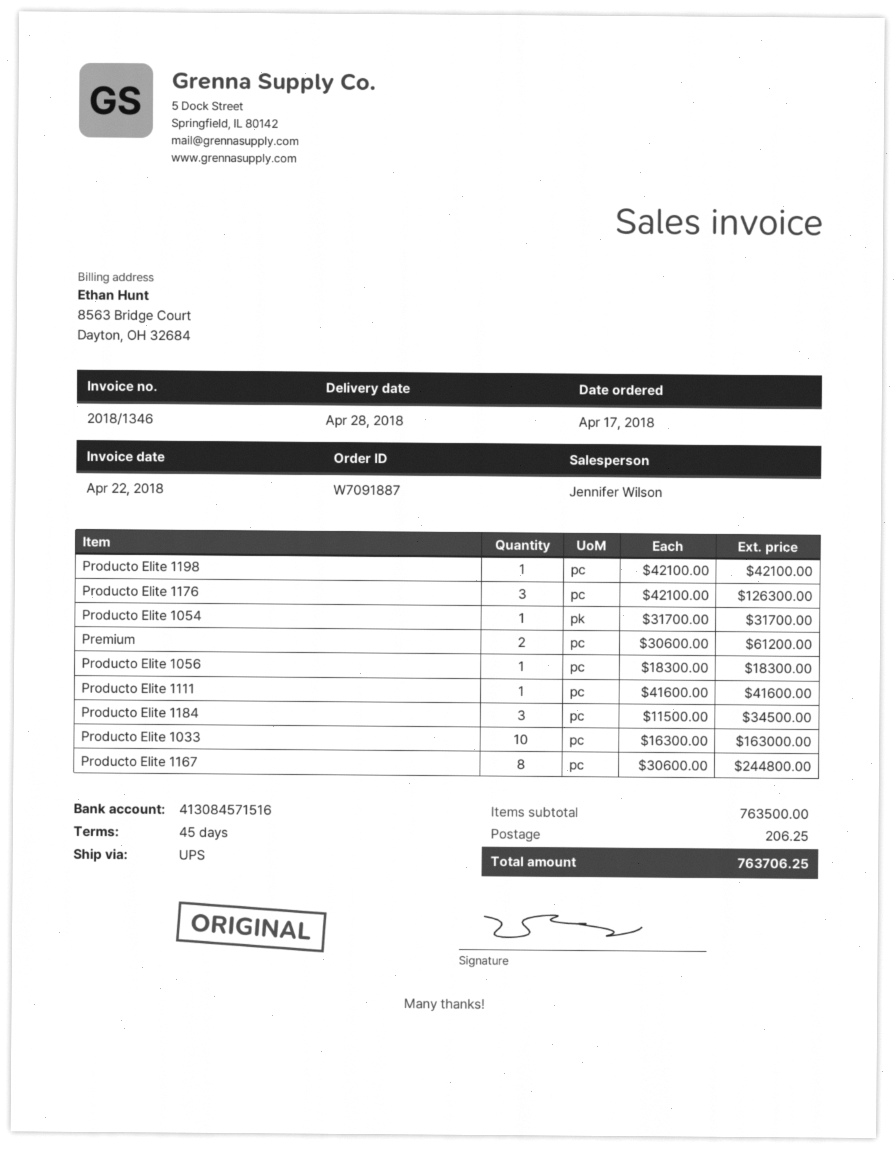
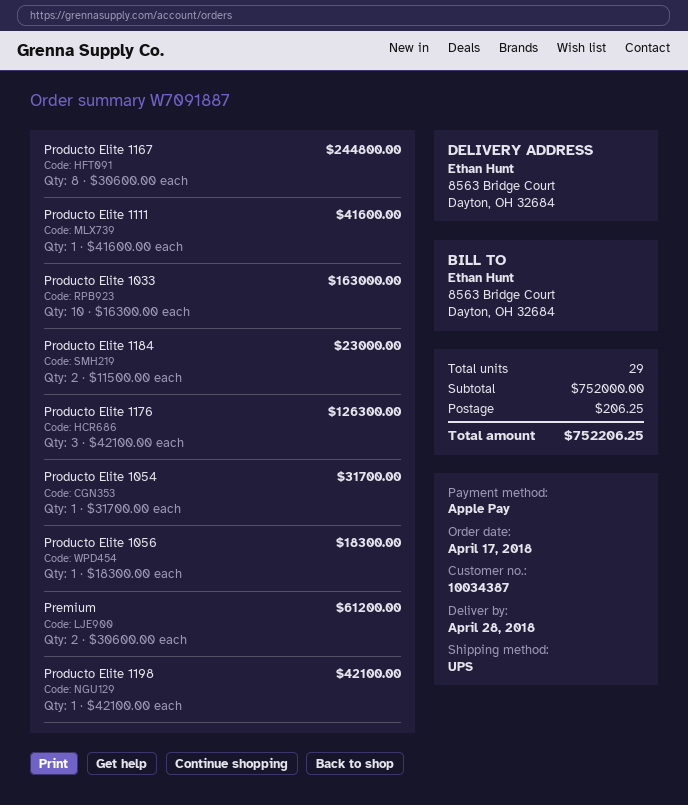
Producto Elite 1184: 3 x 11500.00 = 34500.00 -> 2 x 11500.00 = 23000.00
subtotal: 763500.00 -> 752000.00
total: 763706.25 -> 752206.25

